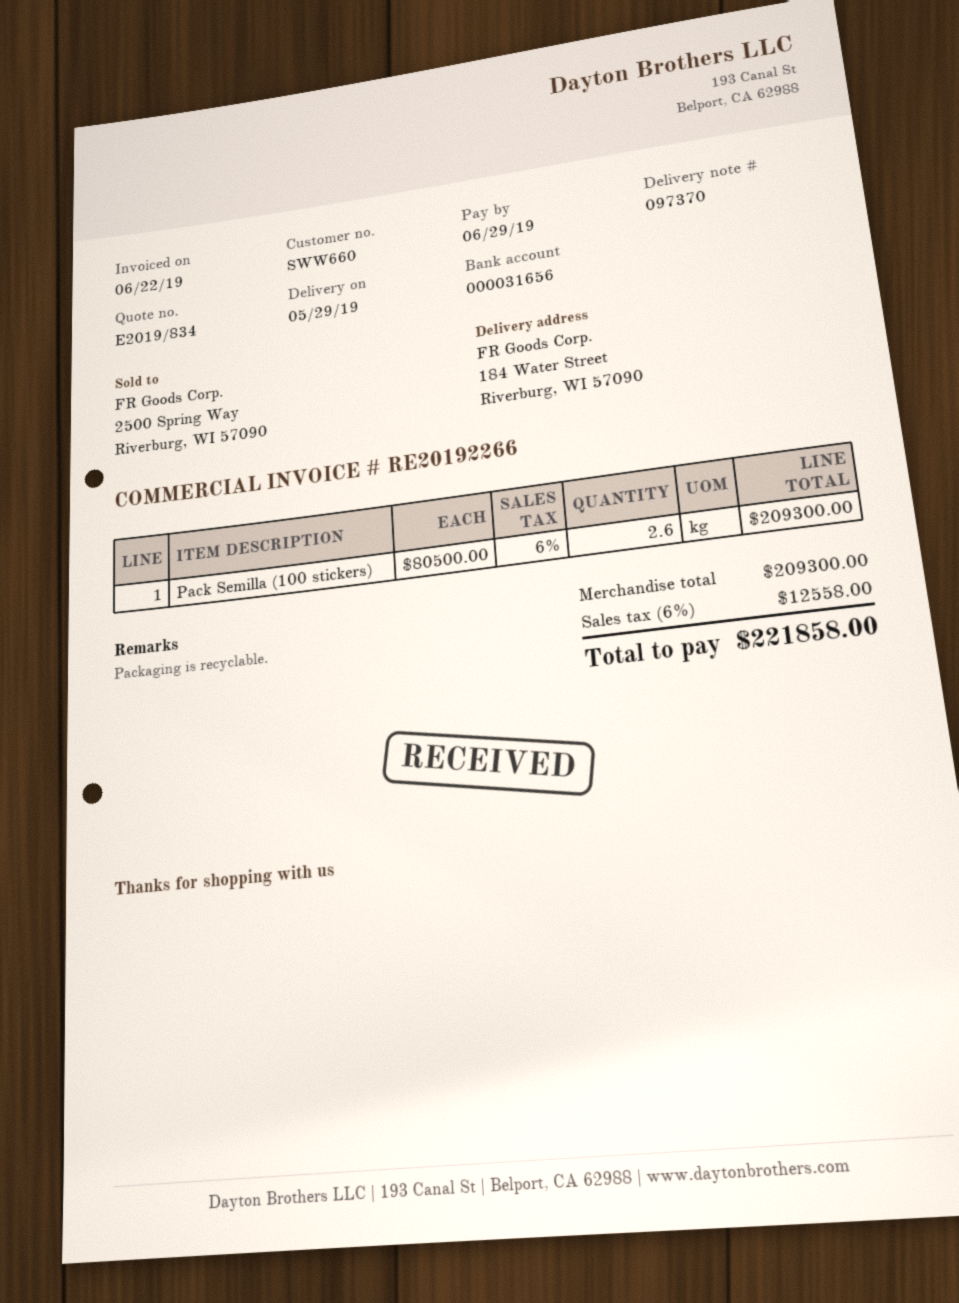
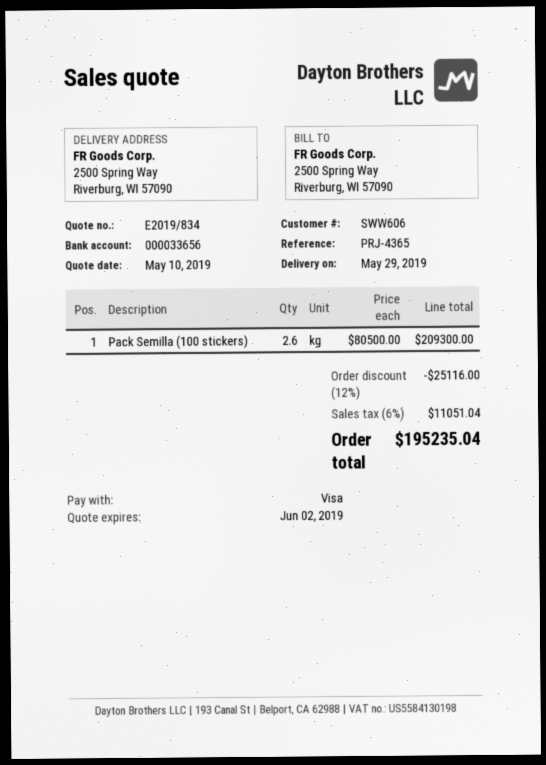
customer number: SWW660 -> SWW606
bank account: 000031656 -> 000033656
ship to: 184 Water Street, Riverburg, WI 57090 -> 2500 Spring Way, Riverburg, WI 57090
discount: none -> 12% = 25116.00
tax: 6% = 12558.00 -> 6% = 11051.04
total: 221858.00 -> 195235.04

